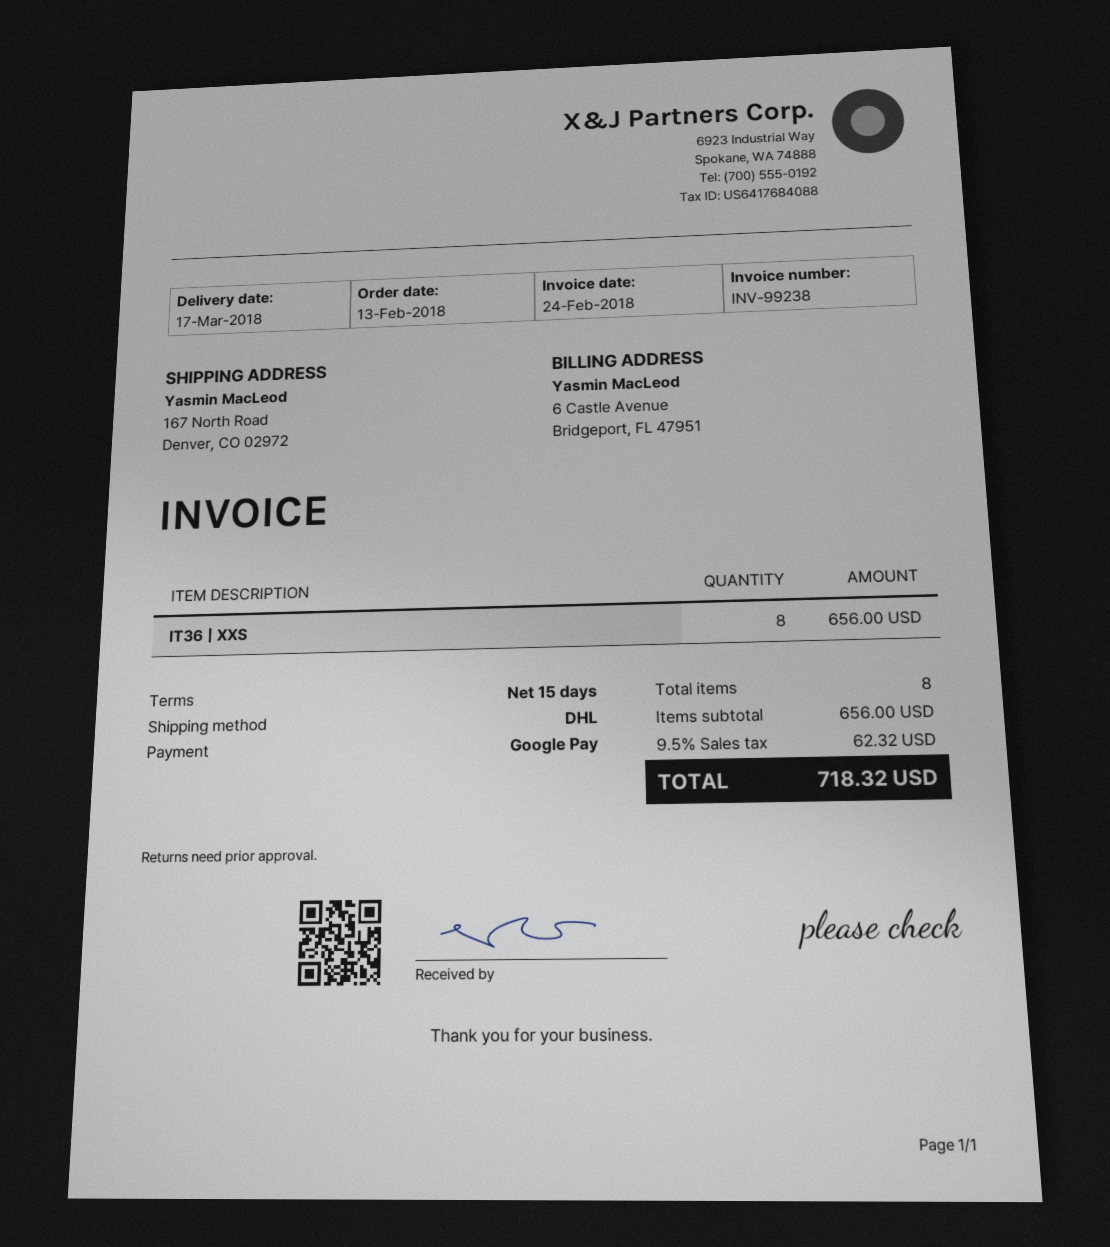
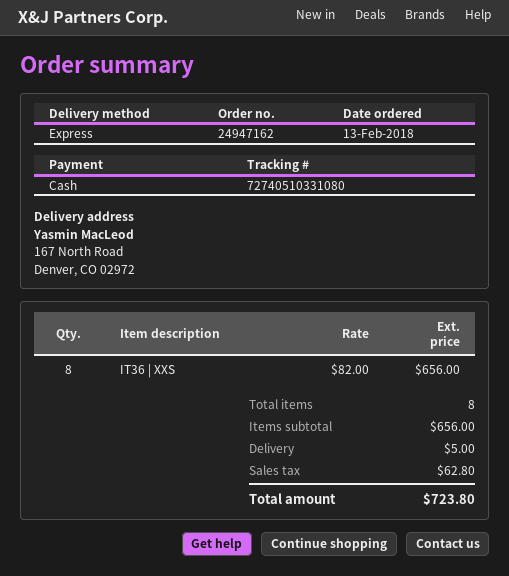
payment method: Google Pay -> cash
shipping method: DHL -> express
shipping: none -> 5.00
tax: 62.32 -> 62.80
total: 718.32 -> 723.80

